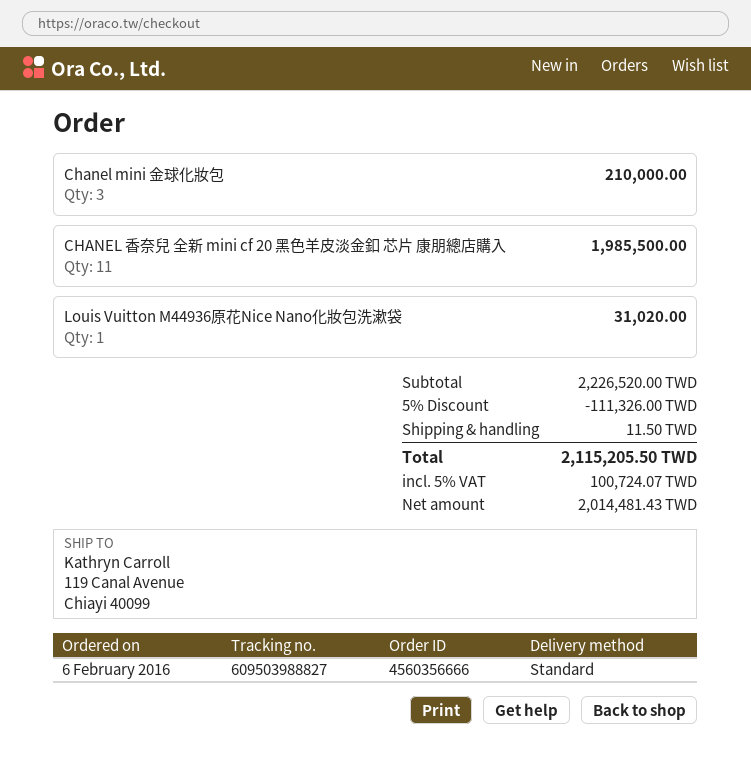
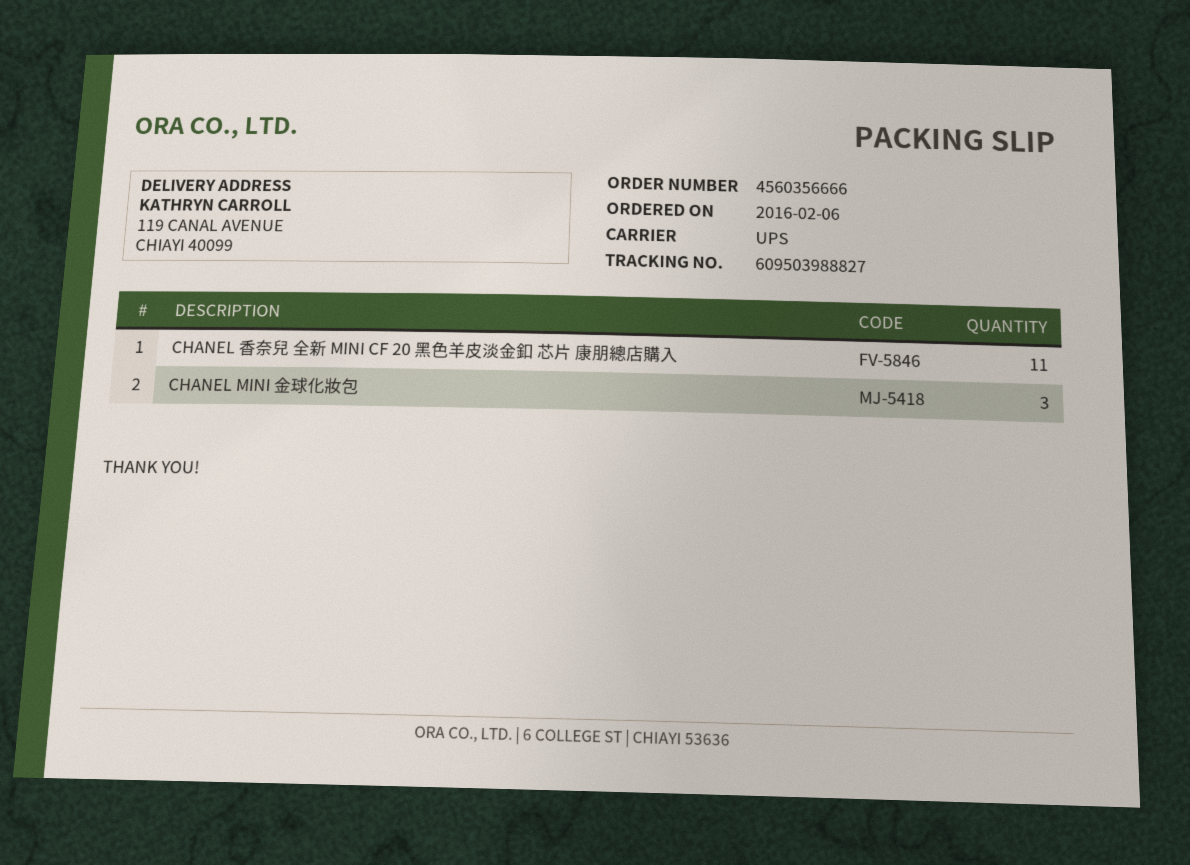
shipping method: standard -> UPS
Louis Vuitton M44936原花Nice Nano化妝包洗漱袋: 1 -> none

